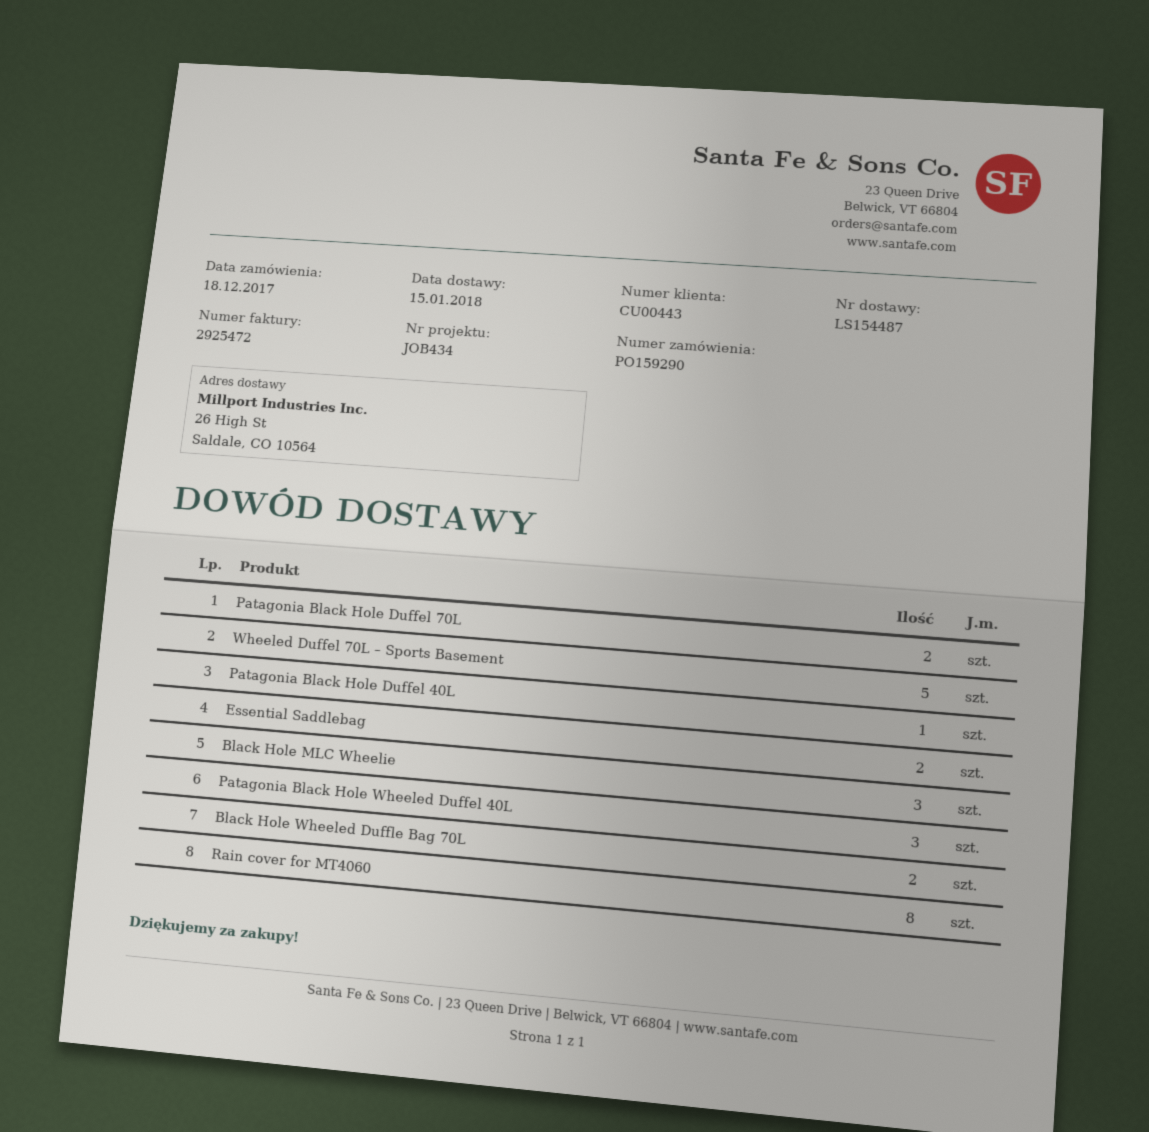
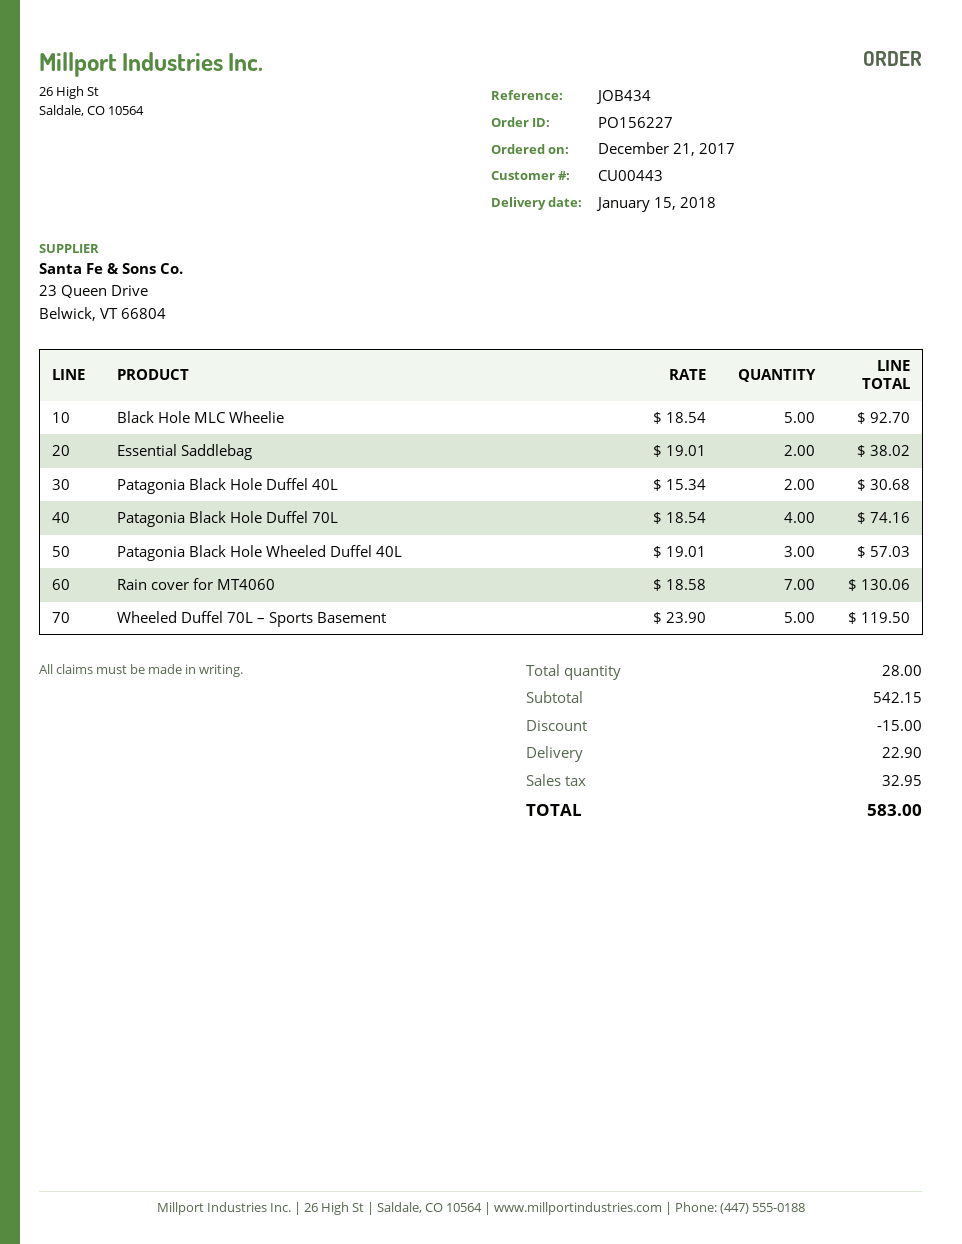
order number: PO159290 -> PO156227
order date: 2017-12-18 -> 2017-12-21
Patagonia Black Hole Duffel 70L: 2 -> 4
Patagonia Black Hole Duffel 40L: 1 -> 2
Black Hole MLC Wheelie: 3 -> 5
Black Hole Wheeled Duffle Bag 70L: 2 -> none
Rain cover for MT4060: 8 -> 7

